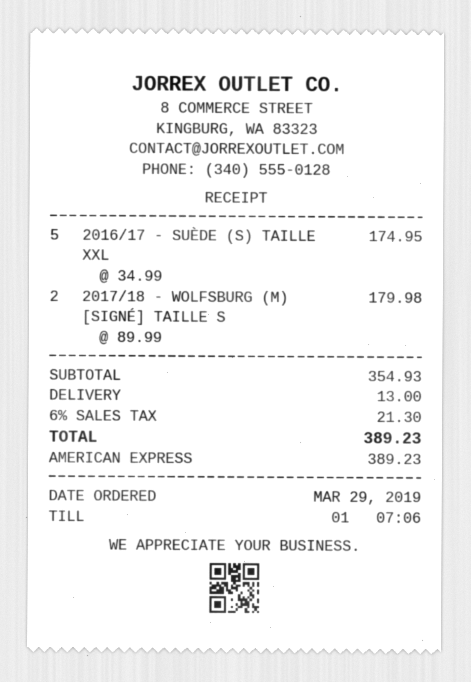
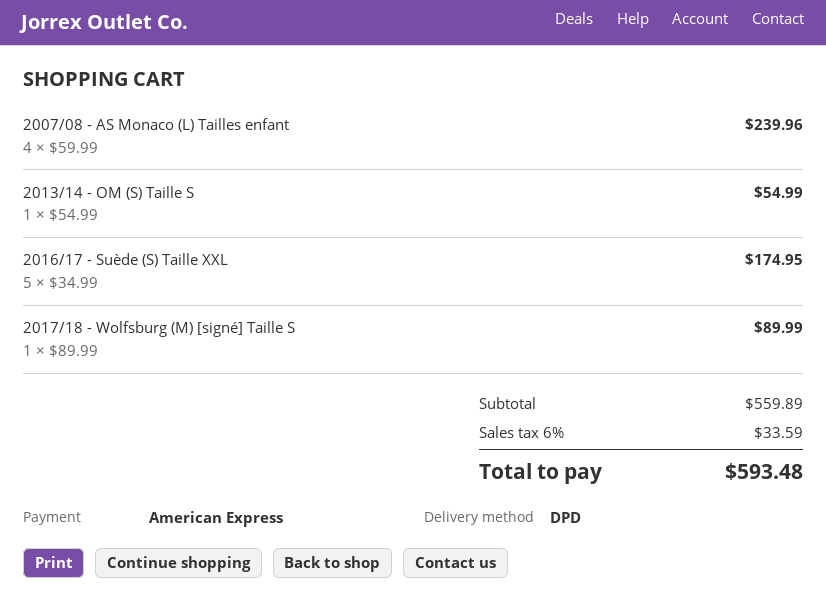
2017/18 - WOLFSBURG (M) [SIGNÉ] TAILLE S: 2 x 89.99 = 179.98 -> 1 x 89.99 = 89.99
2007/08 - AS Monaco (L) Tailles enfant: none -> 4 x 59.99 = 239.96
2013/14 - OM (S) Taille S: none -> 1 x 54.99 = 54.99
subtotal: 354.93 -> 559.89
shipping: 13.00 -> none
tax: 6% = 21.30 -> 6% = 33.59
total: 389.23 -> 593.48

